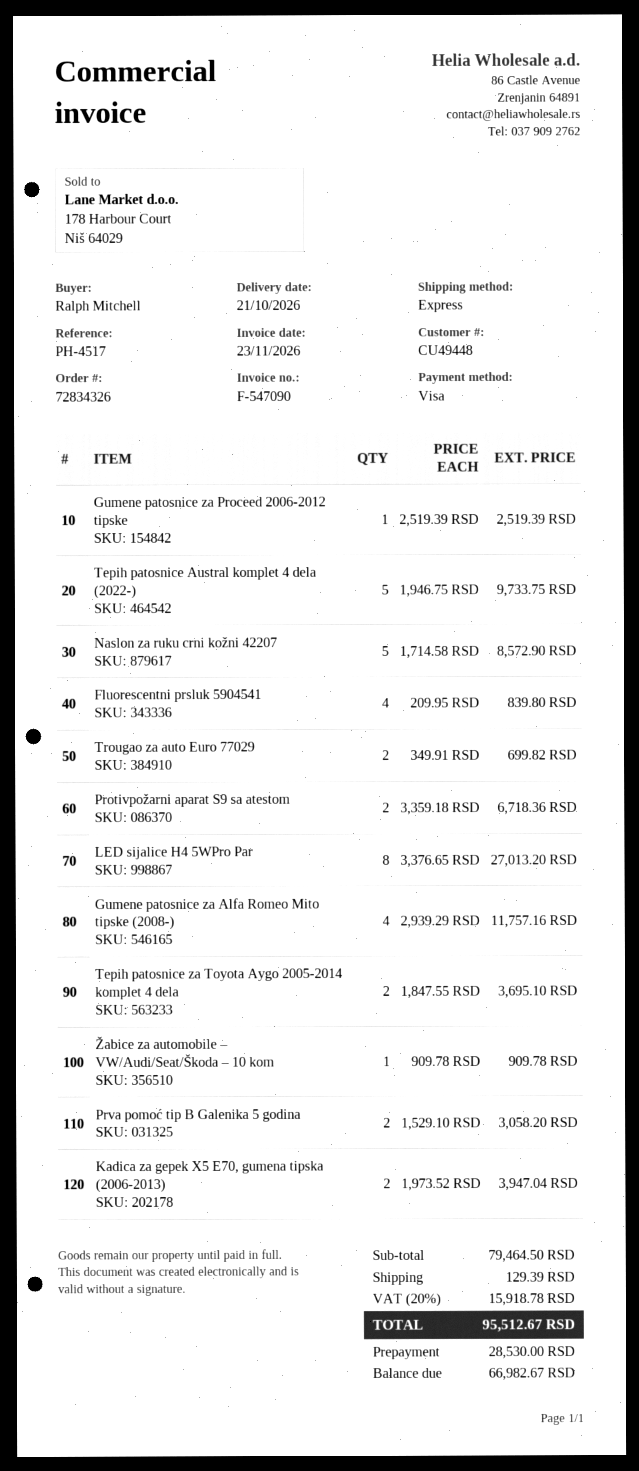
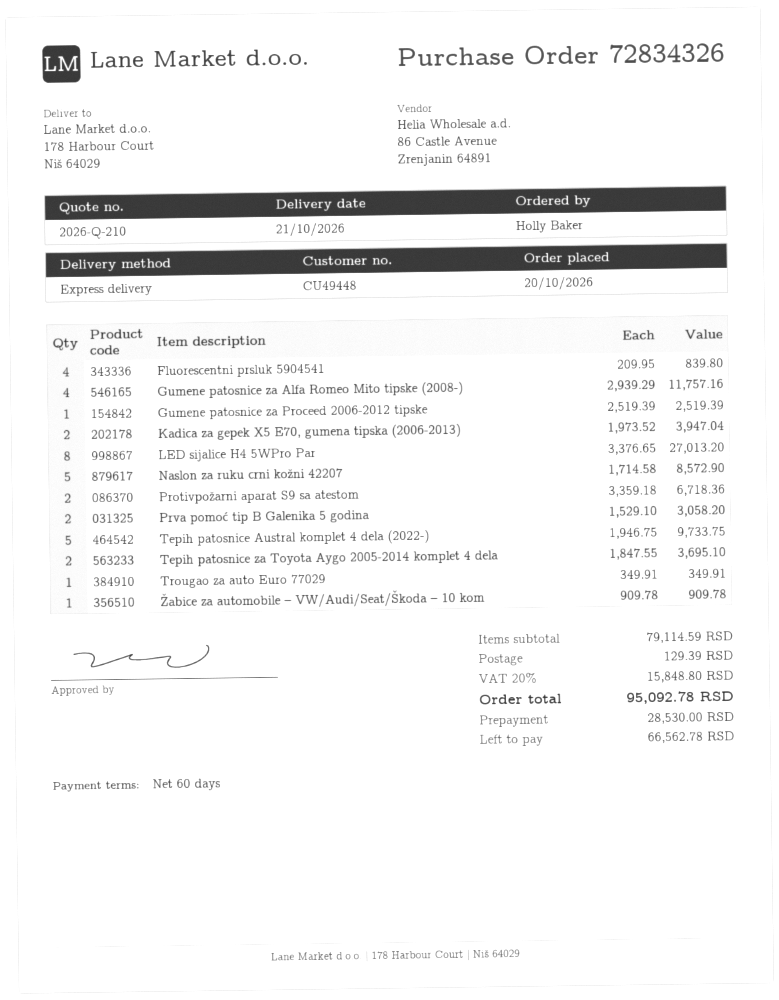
ordered by: Ralph Mitchell -> Holly Baker
Trougao za auto Euro 77029: 2 x 349.91 = 699.82 -> 1 x 349.91 = 349.91
subtotal: 79464.50 -> 79114.59
tax: 20% = 15918.78 -> 20% = 15848.80
total: 95512.67 -> 95092.78
balance: 66982.67 -> 66562.78

